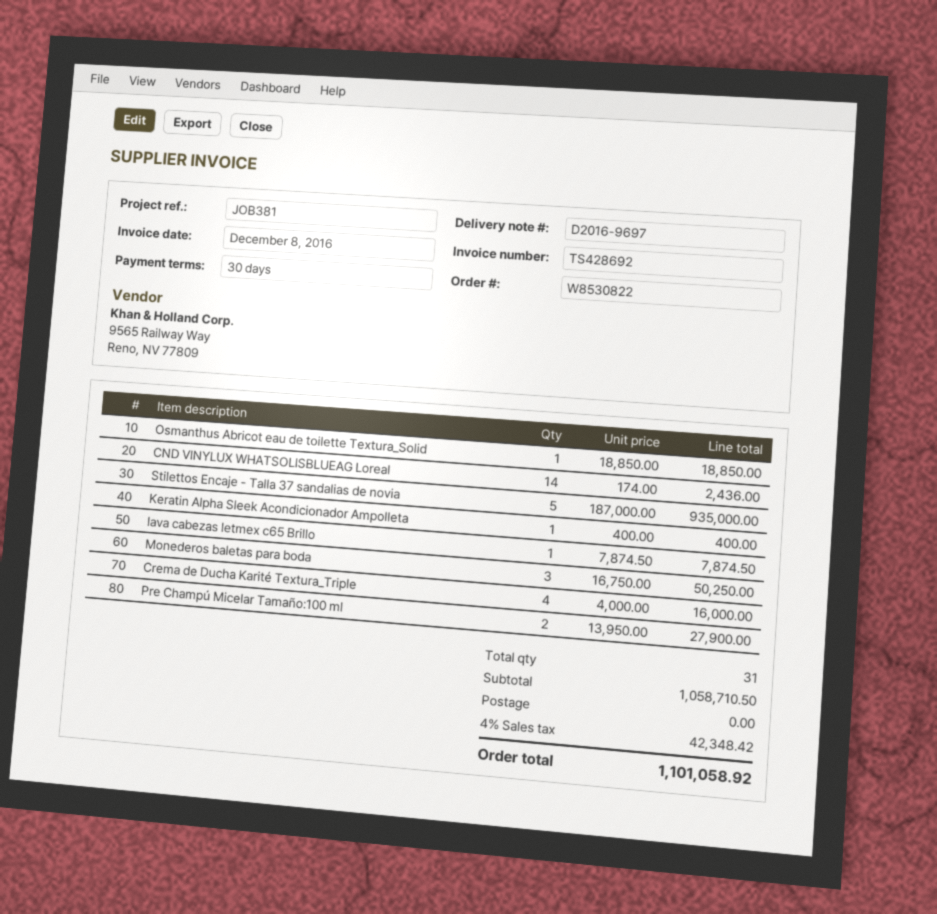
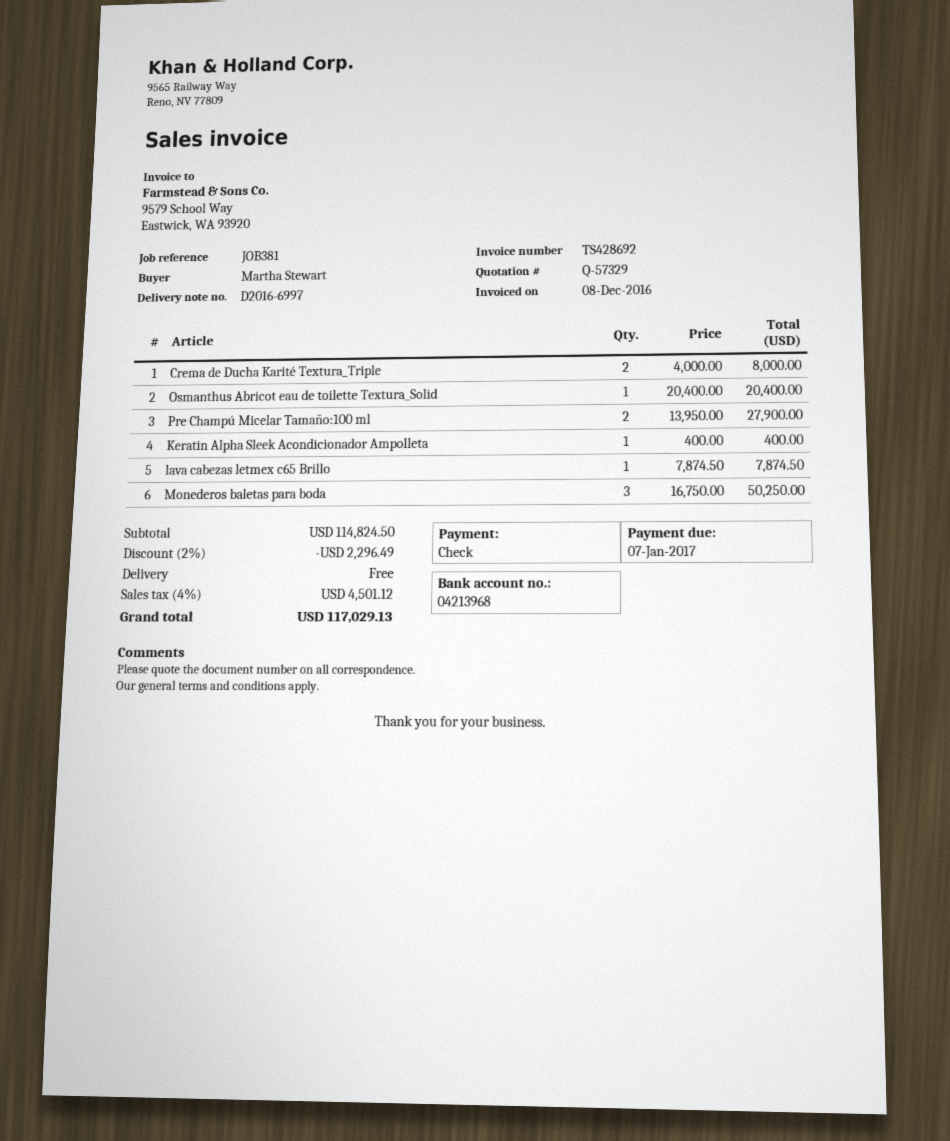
delivery note number: D2016-9697 -> D2016-6997
Osmanthus Abricot eau de toilette Textura_Solid: 1 x 18850.00 = 18850.00 -> 1 x 20400.00 = 20400.00
CND VINYLUX WHATSOLISBLUEAG Loreal: 14 x 174.00 = 2436.00 -> none
Stilettos Encaje - Talla 37 sandalias de novia: 5 x 187000.00 = 935000.00 -> none
Crema de Ducha Karité Textura_Triple: 4 x 4000.00 = 16000.00 -> 2 x 4000.00 = 8000.00
subtotal: 1058710.50 -> 114824.50
discount: none -> 2% = 2296.49
tax: 4% = 42348.42 -> 4% = 4501.12
total: 1101058.92 -> 117029.13

